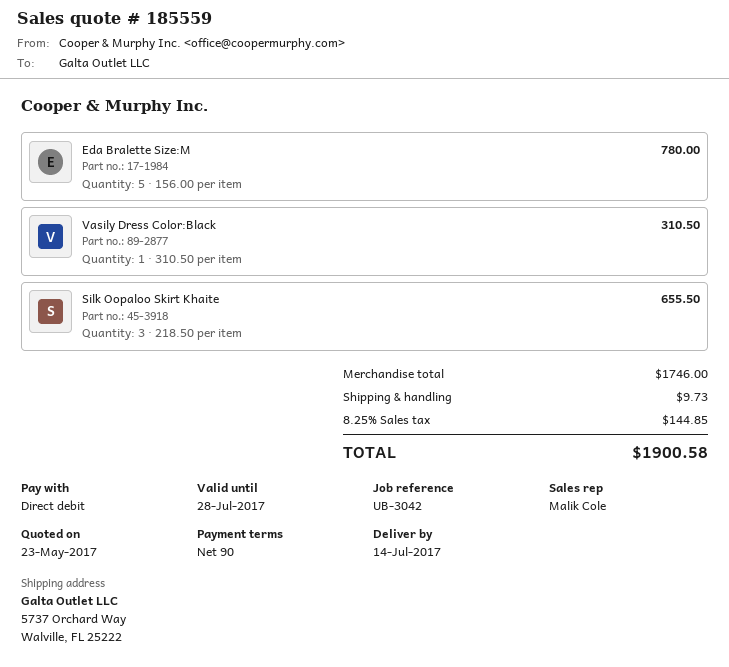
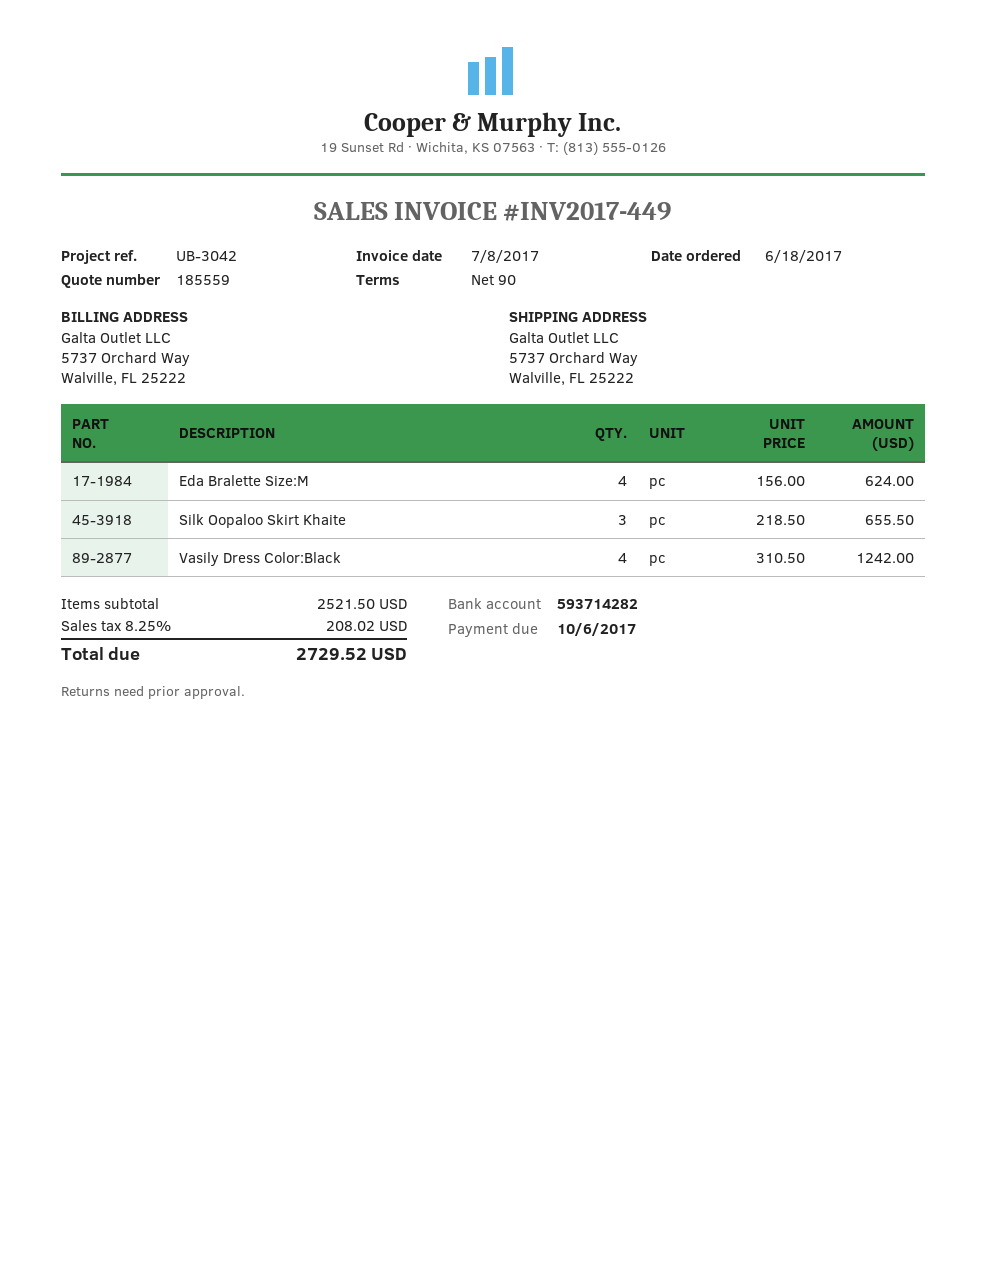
Eda Bralette Size:M: 5 x 156.00 = 780.00 -> 4 x 156.00 = 624.00
Vasily Dress Color:Black: 1 x 310.50 = 310.50 -> 4 x 310.50 = 1242.00
subtotal: 1746.00 -> 2521.50
shipping: 9.73 -> none
tax: 8.25% = 144.85 -> 8.25% = 208.02
total: 1900.58 -> 2729.52

